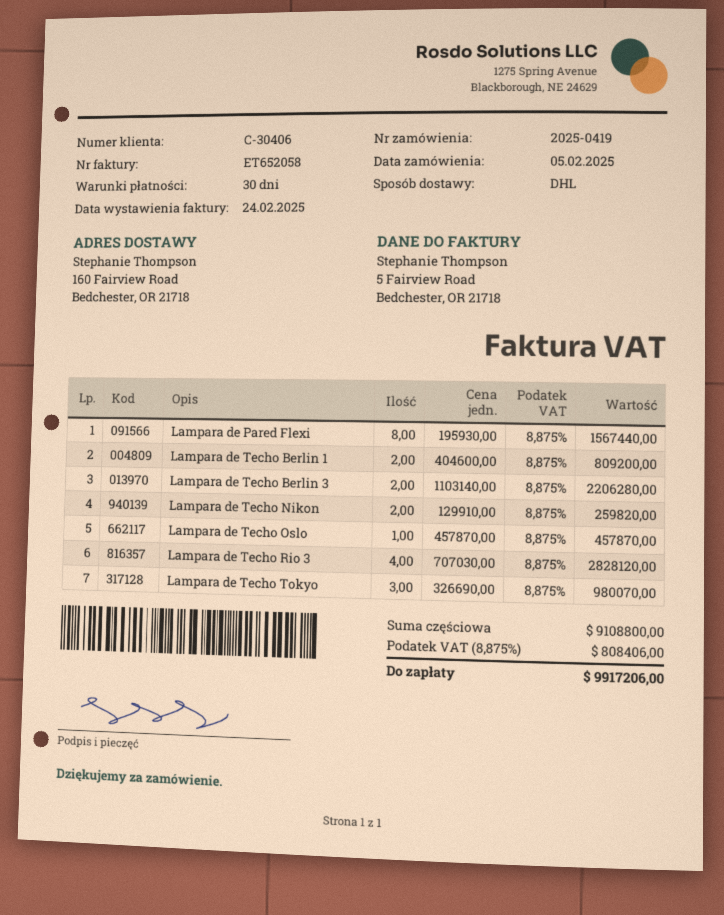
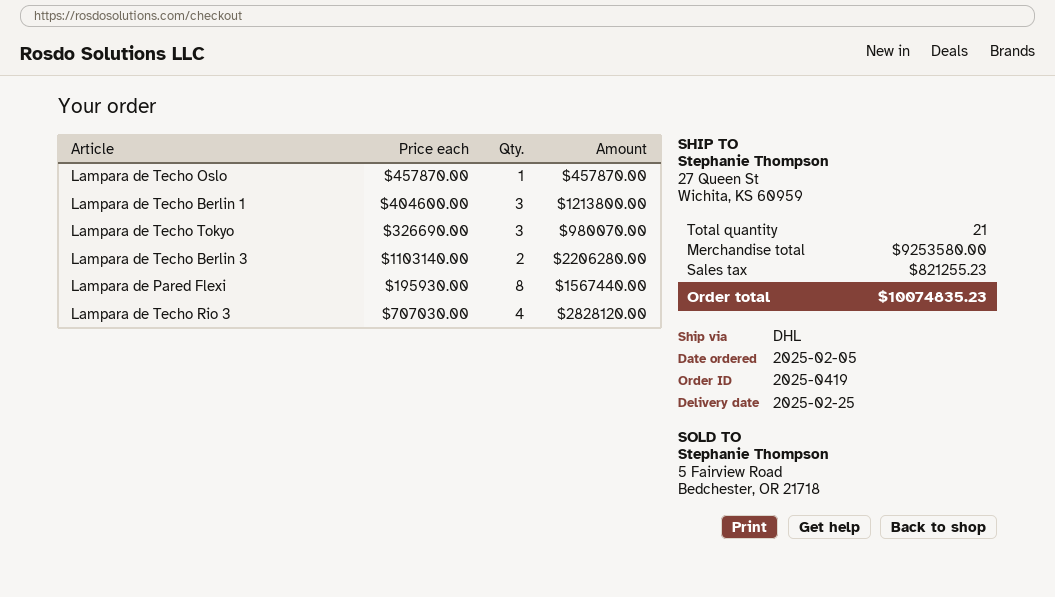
ship to: 160 Fairview Road, Bedchester, OR 21718 -> 27 Queen St, Wichita, KS 60959
Lampara de Techo Berlin 1: 2 x 404600.00 = 809200.00 -> 3 x 404600.00 = 1213800.00
Lampara de Techo Nikon: 2 x 129910.00 = 259820.00 -> none
subtotal: 9108800.00 -> 9253580.00
tax: 808406.00 -> 821255.23
total: 9917206.00 -> 10074835.23

